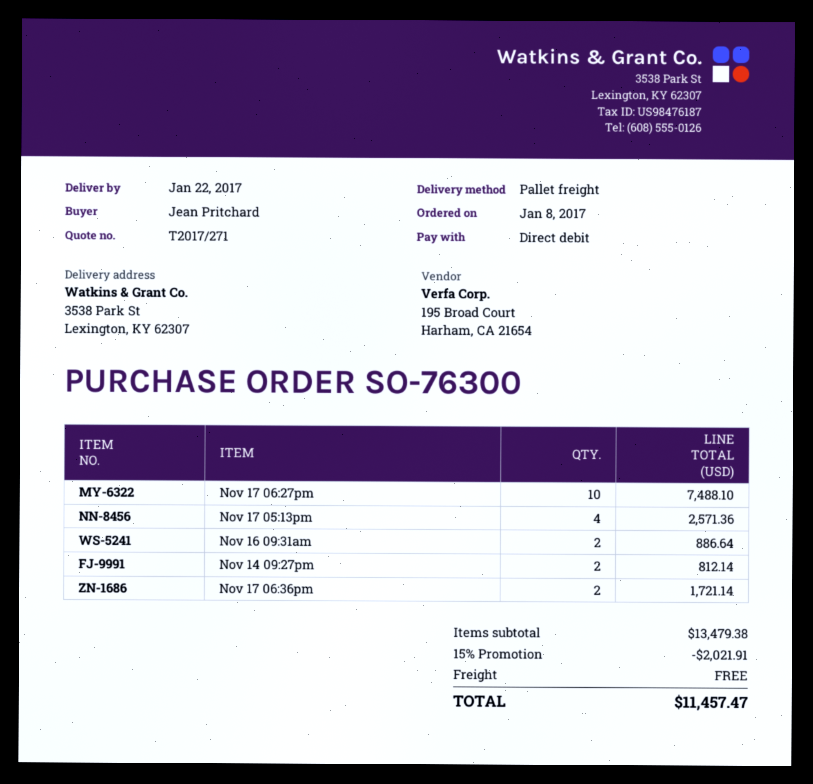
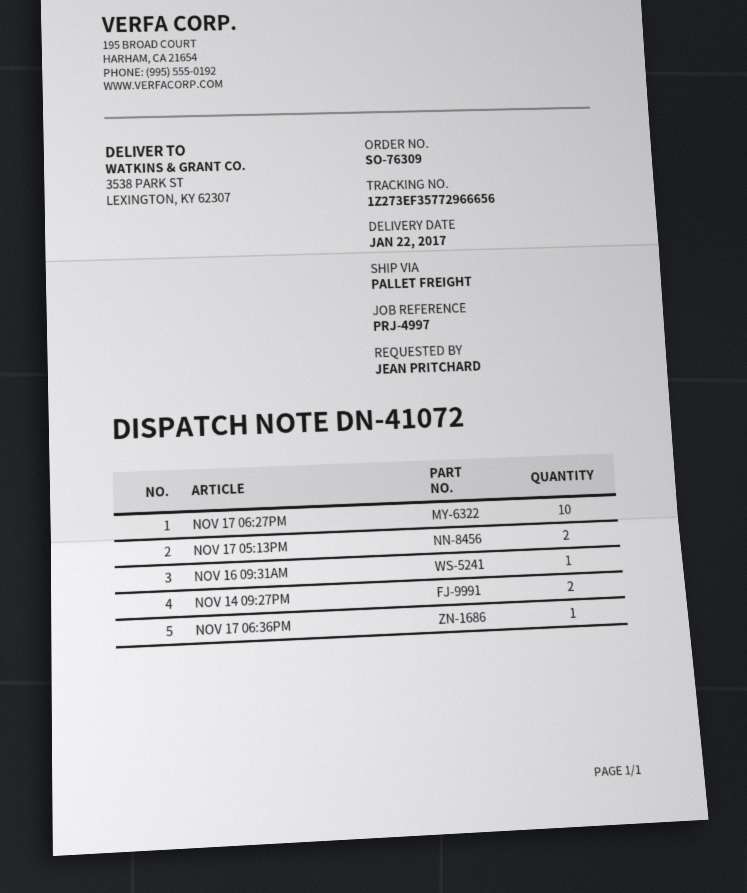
order number: SO-76300 -> SO-76309
Nov 17 05:13pm: 4 -> 2
Nov 16 09:31am: 2 -> 1
Nov 17 06:36pm: 2 -> 1

